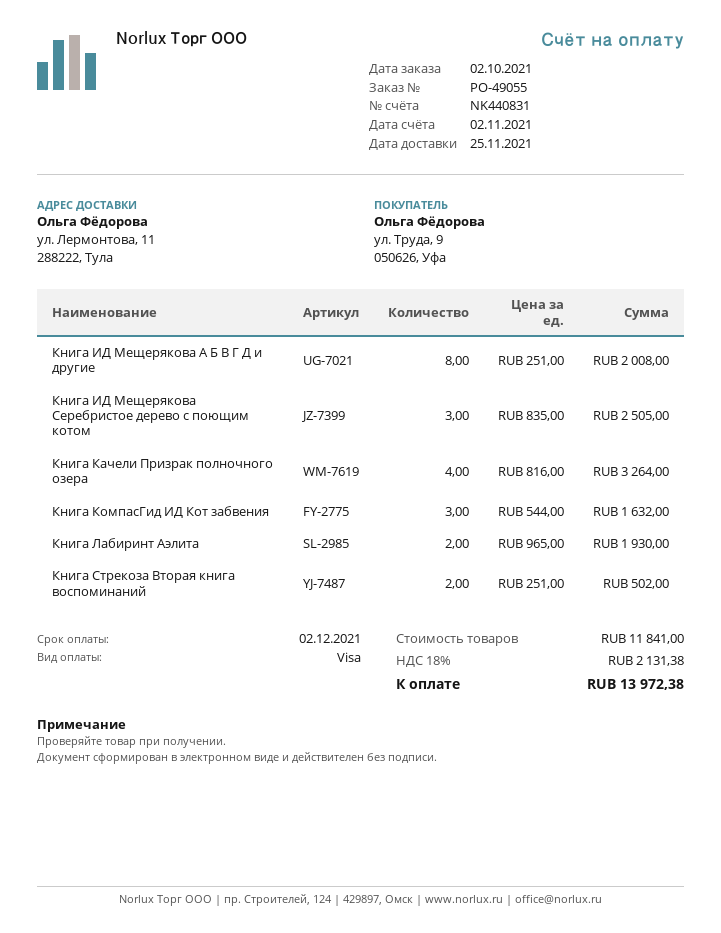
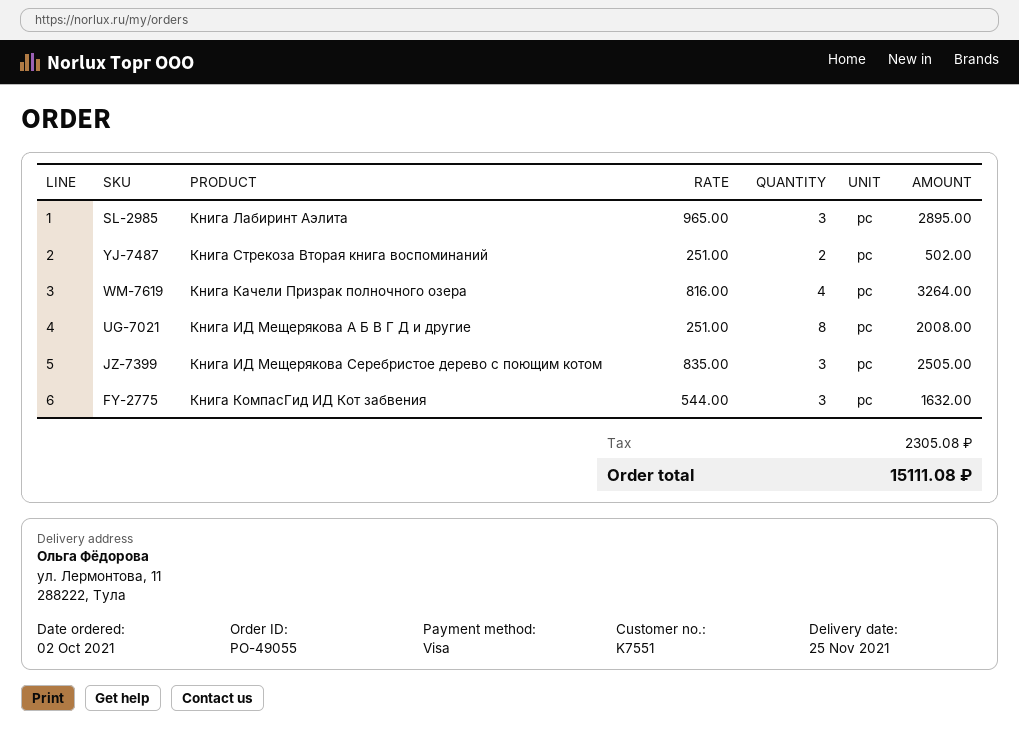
Книга Лабиринт Аэлита: 2 x 965.00 = 1930.00 -> 3 x 965.00 = 2895.00
tax: 2131.38 -> 2305.08
total: 13972.38 -> 15111.08

